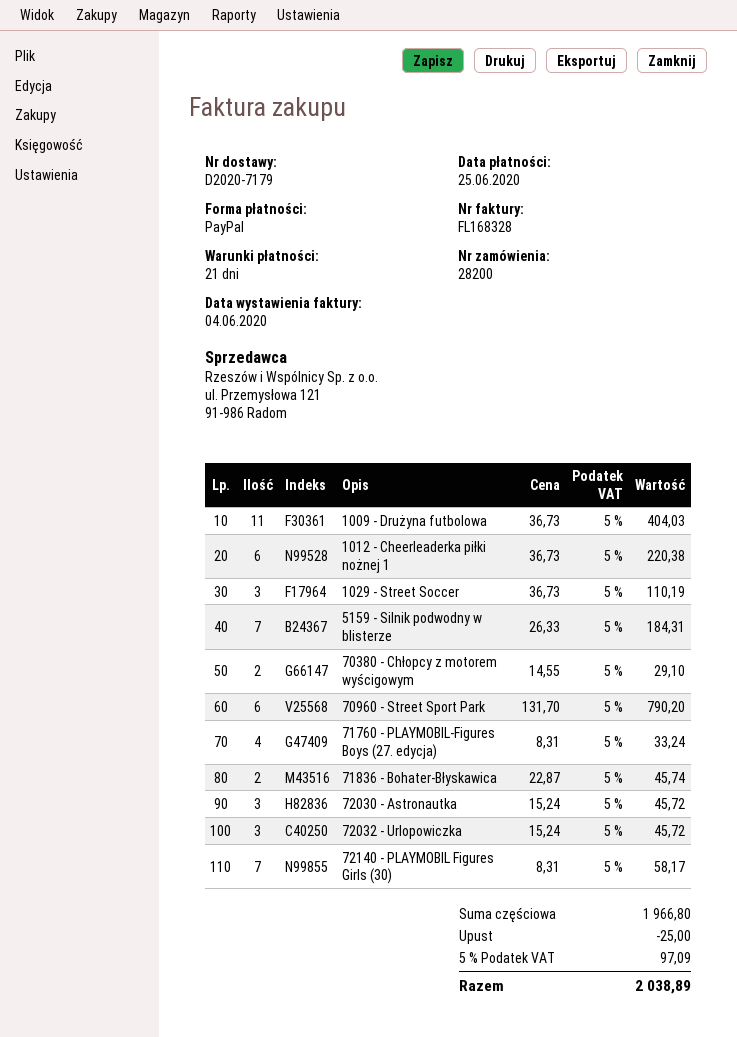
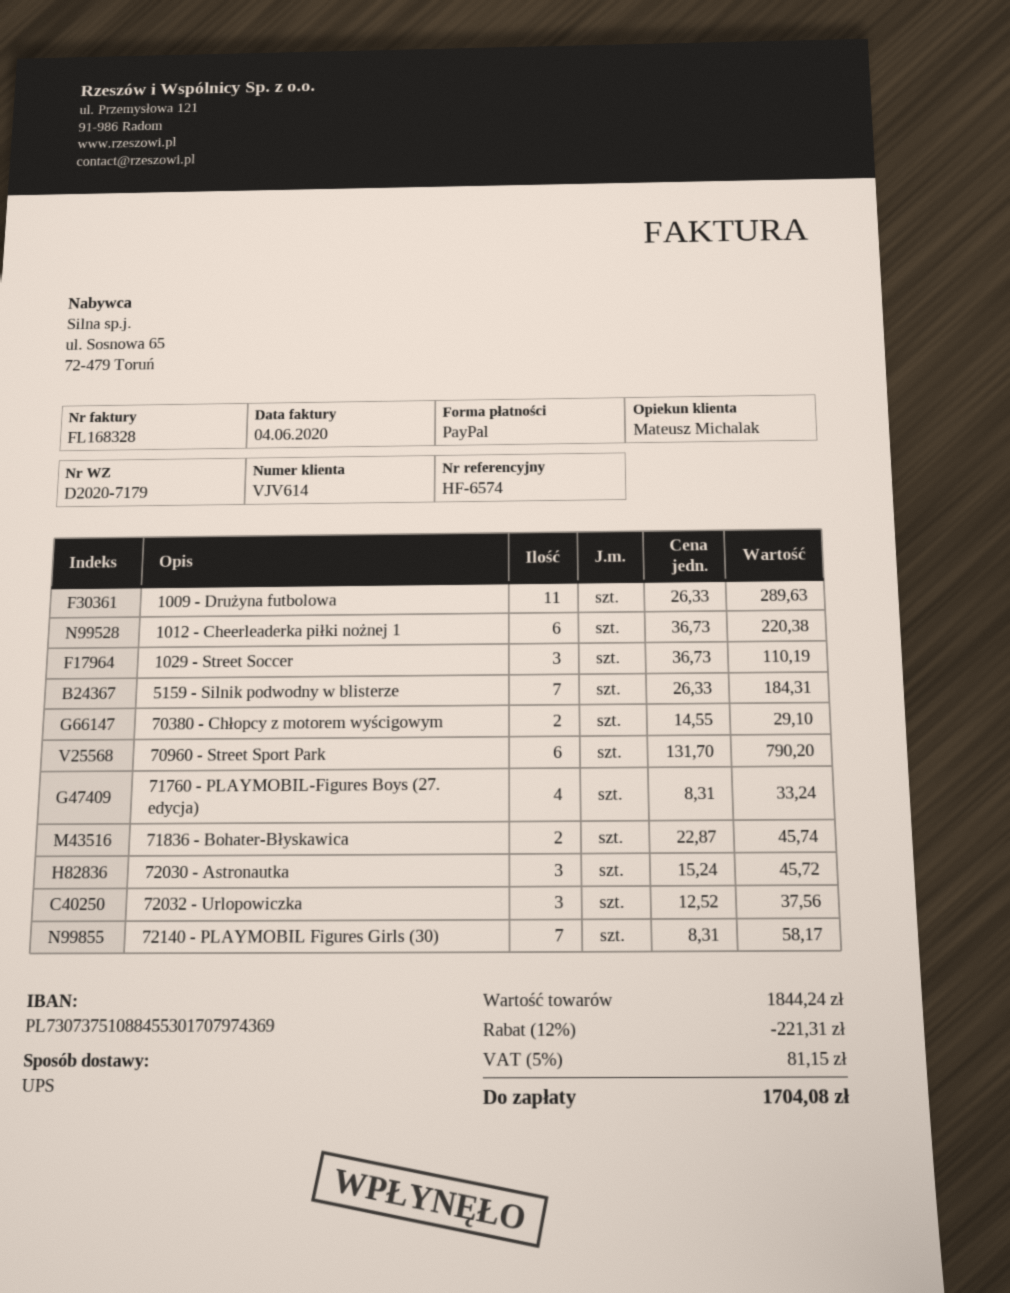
1009 - Drużyna futbolowa: 11 x 36.73 = 404.03 -> 11 x 26.33 = 289.63
72032 - Urlopowiczka: 3 x 15.24 = 45.72 -> 3 x 12.52 = 37.56
subtotal: 1966.80 -> 1844.24
discount: 25.00 -> 221.31
tax: 5% = 97.09 -> 5% = 81.15
total: 2038.89 -> 1704.08

